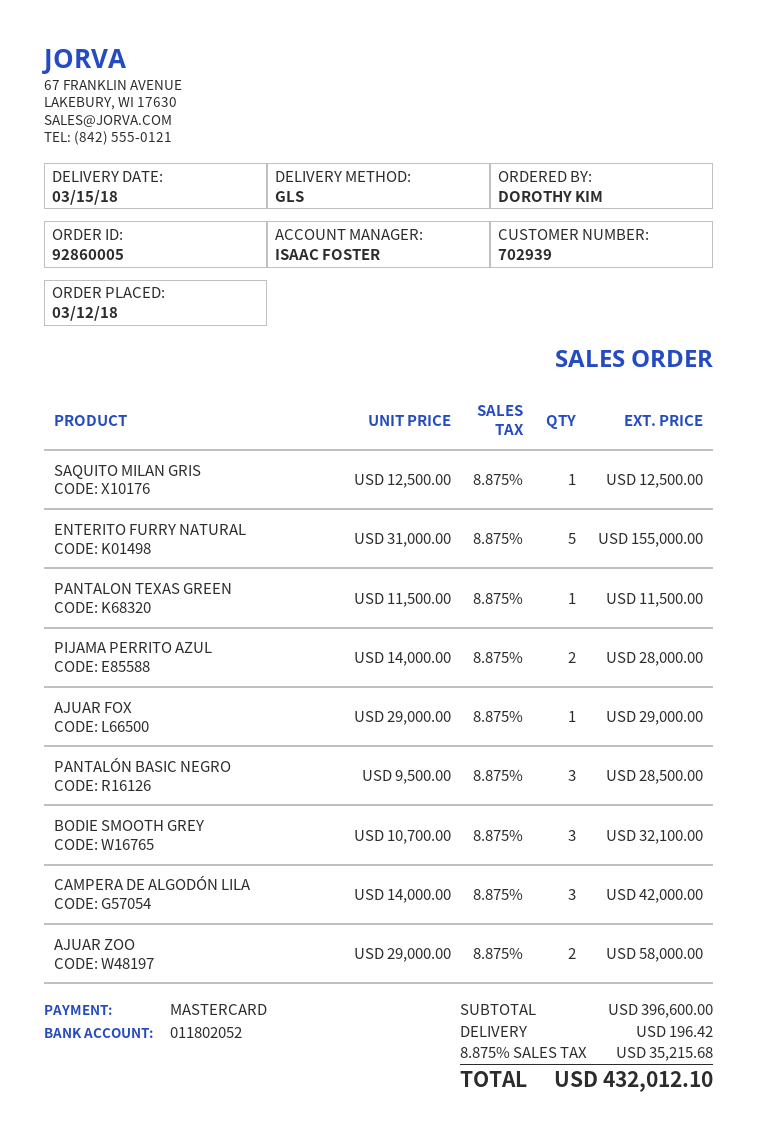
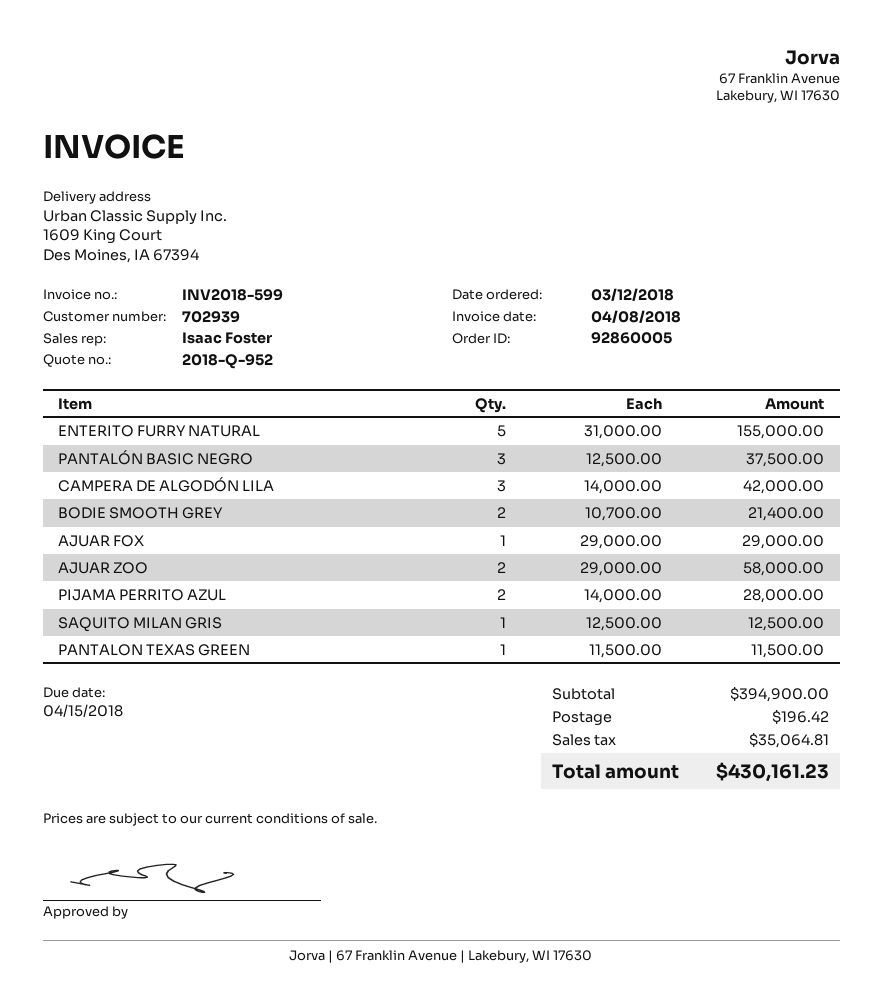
PANTALÓN BASIC NEGRO: 3 x 9500.00 = 28500.00 -> 3 x 12500.00 = 37500.00
BODIE SMOOTH GREY: 3 x 10700.00 = 32100.00 -> 2 x 10700.00 = 21400.00
subtotal: 396600.00 -> 394900.00
tax: 35215.68 -> 35064.81
total: 432012.10 -> 430161.23

